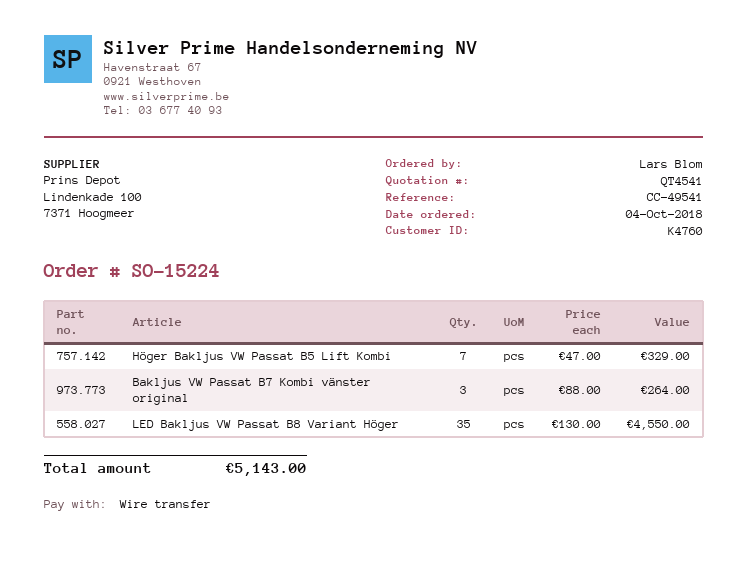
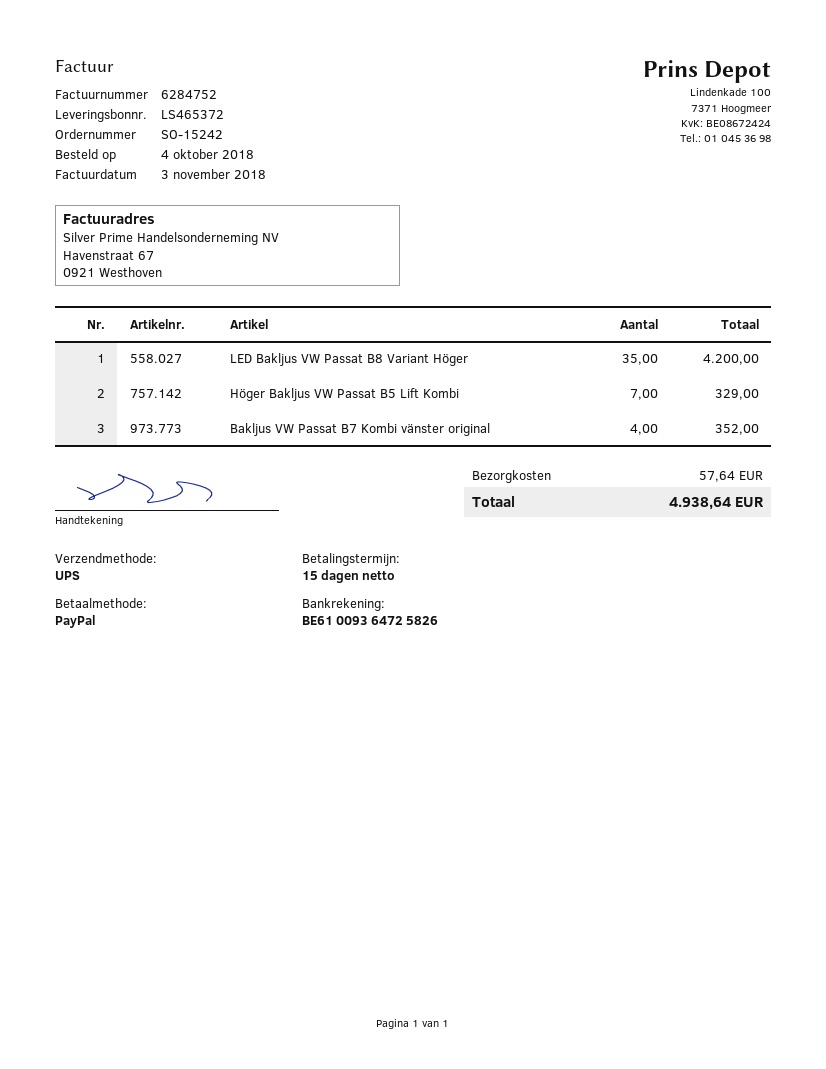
order number: SO-15224 -> SO-15242
payment method: bank transfer -> PayPal
Bakljus VW Passat B7 Kombi vänster original: 3 for 264.00 -> 4 for 352.00
LED Bakljus VW Passat B8 Variant Höger: 35 for 4550.00 -> 35 for 4200.00
shipping: none -> 57.64
total: 5143.00 -> 4938.64

